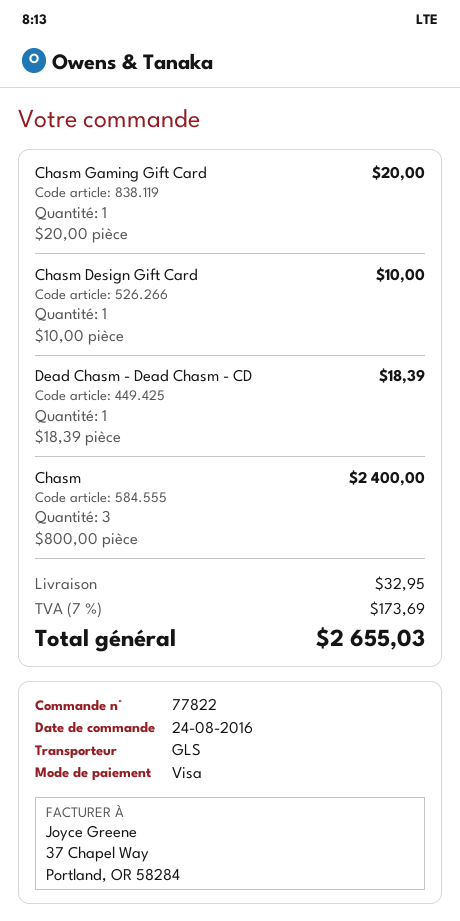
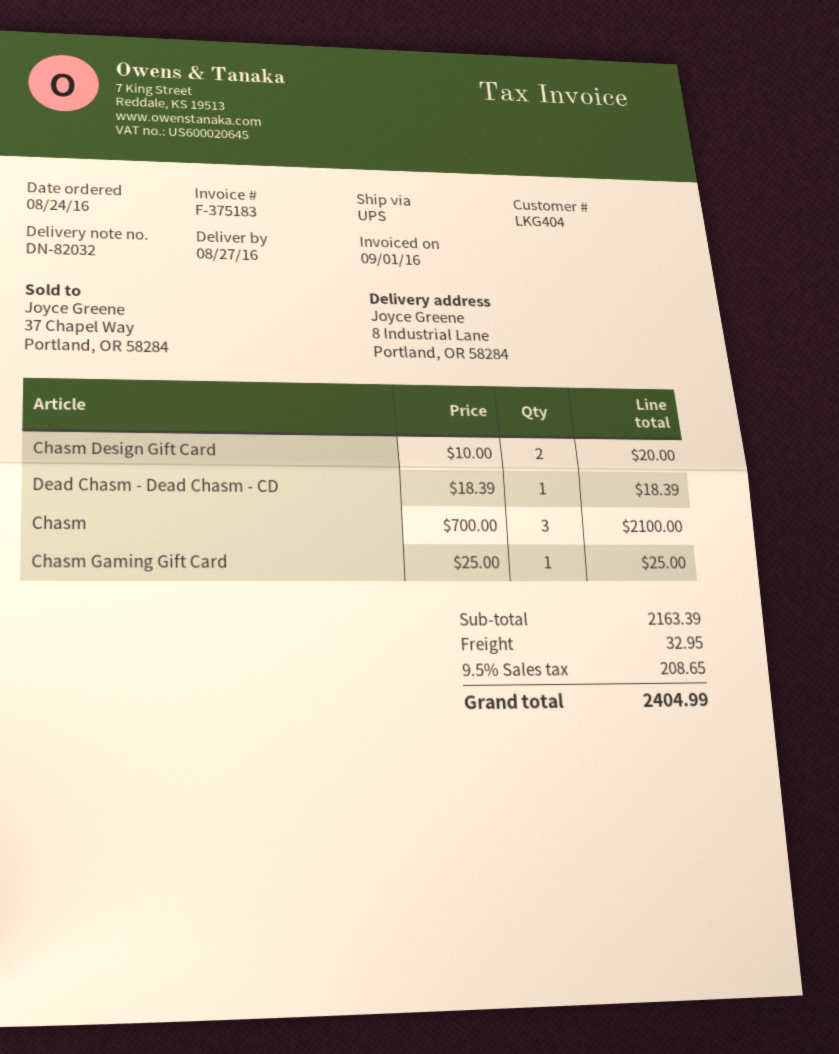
shipping method: GLS -> UPS
Chasm Gaming Gift Card: 1 x 20.00 = 20.00 -> 1 x 25.00 = 25.00
Chasm Design Gift Card: 1 x 10.00 = 10.00 -> 2 x 10.00 = 20.00
Chasm: 3 x 800.00 = 2400.00 -> 3 x 700.00 = 2100.00
tax: 7% = 173.69 -> 9.5% = 208.65
total: 2655.03 -> 2404.99

